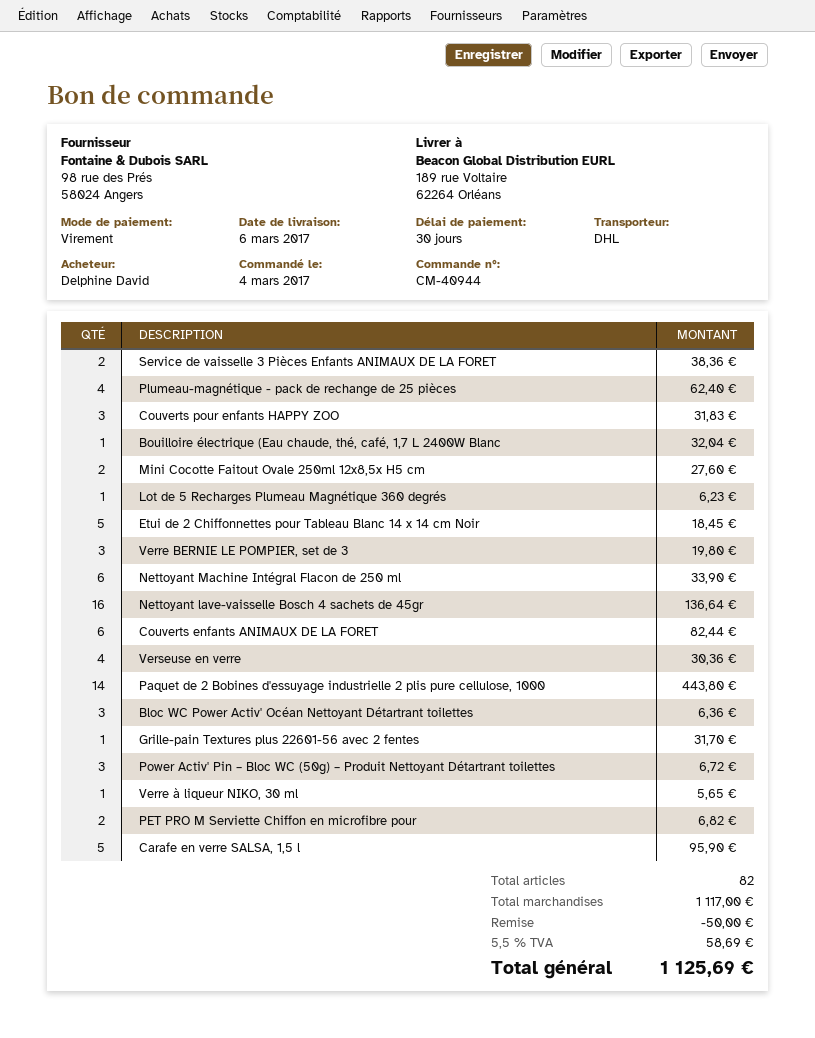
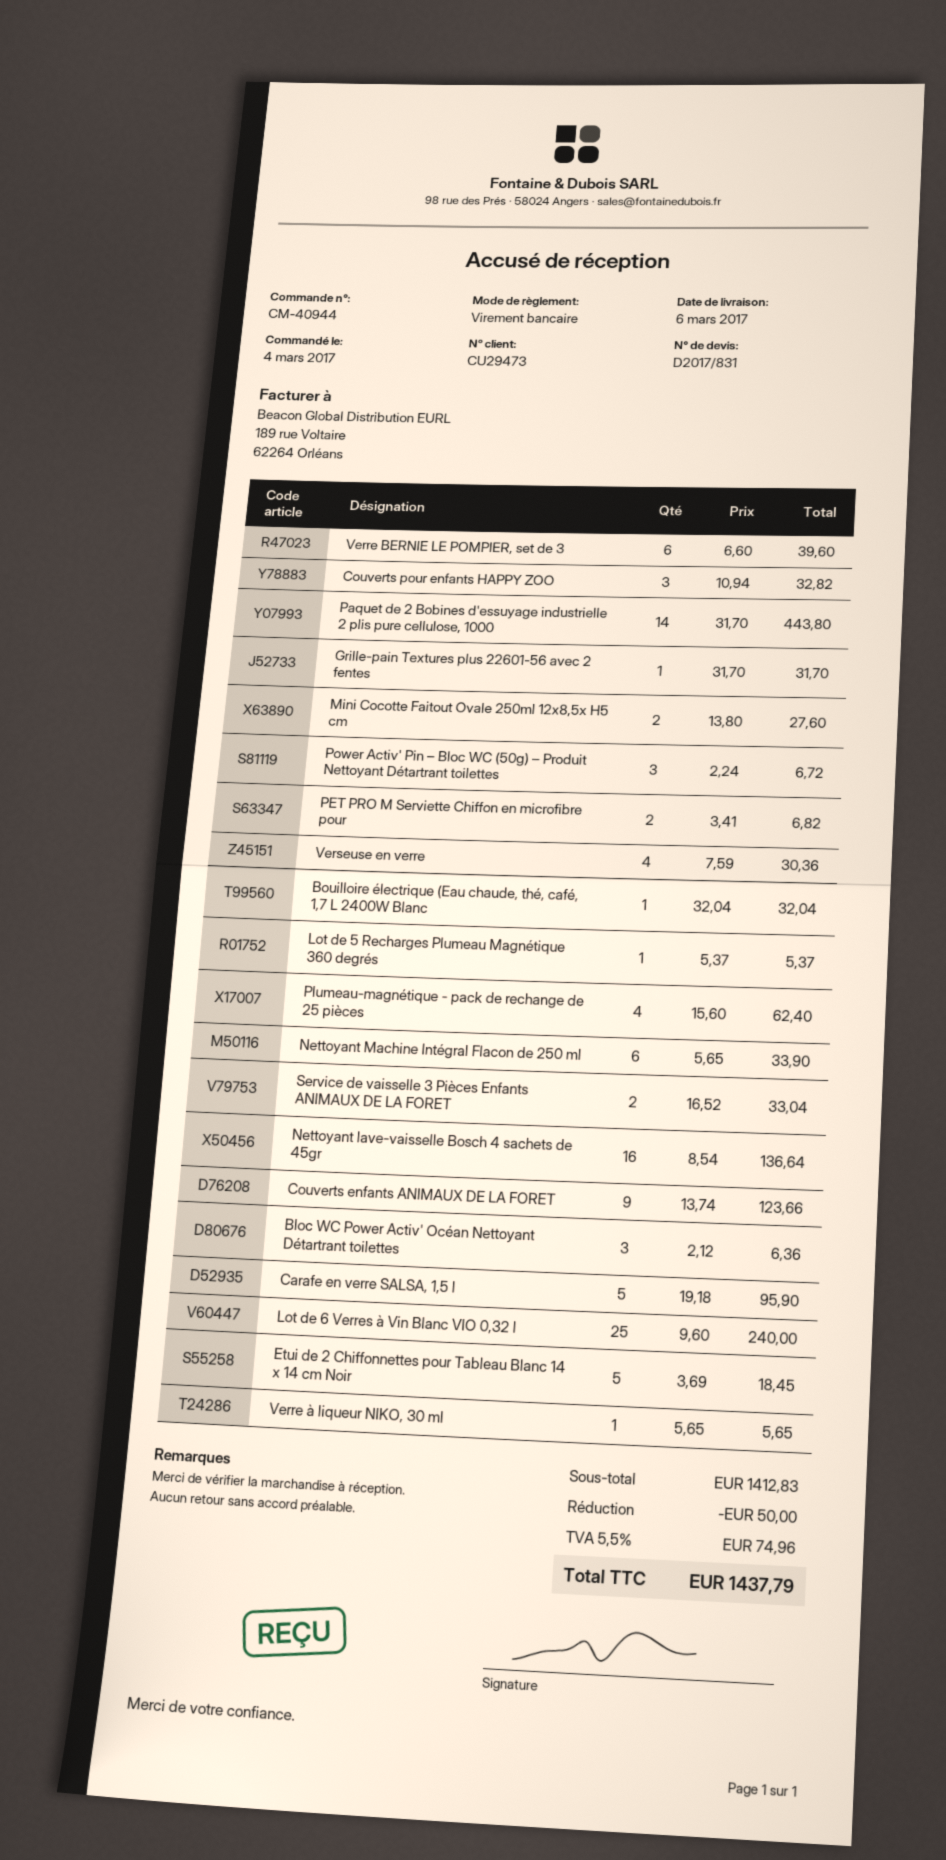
Service de vaisselle 3 Pièces Enfants ANIMAUX DE LA FORET: 2 for 38.36 -> 2 for 33.04
Couverts pour enfants HAPPY ZOO: 3 for 31.83 -> 3 for 32.82
Lot de 5 Recharges Plumeau Magnétique 360 degrés: 1 for 6.23 -> 1 for 5.37
Verre BERNIE LE POMPIER, set de 3: 3 for 19.80 -> 6 for 39.60
Couverts enfants ANIMAUX DE LA FORET: 6 for 82.44 -> 9 for 123.66
Lot de 6 Verres à Vin Blanc VIO 0,32 l: none -> 25 for 240.00
subtotal: 1117.00 -> 1412.83
tax: 5.5% = 58.69 -> 5.5% = 74.96
total: 1125.69 -> 1437.79

